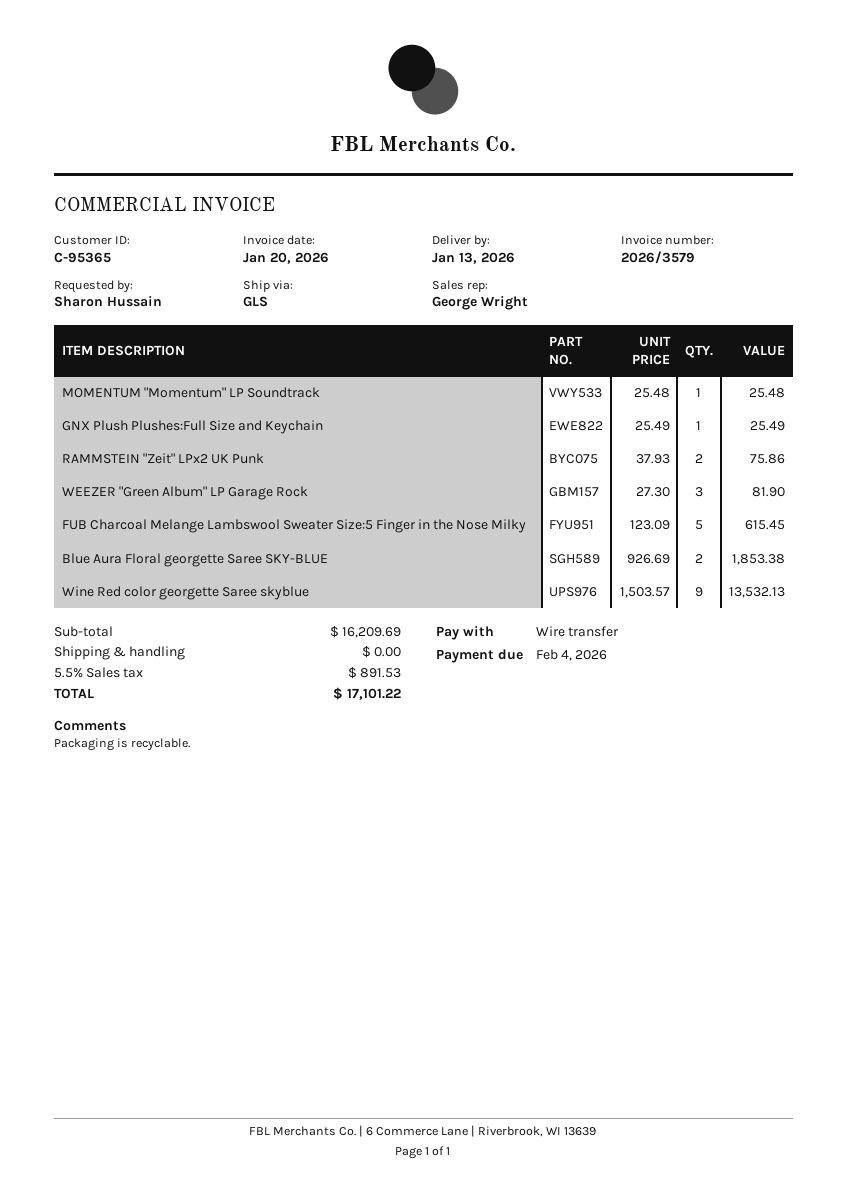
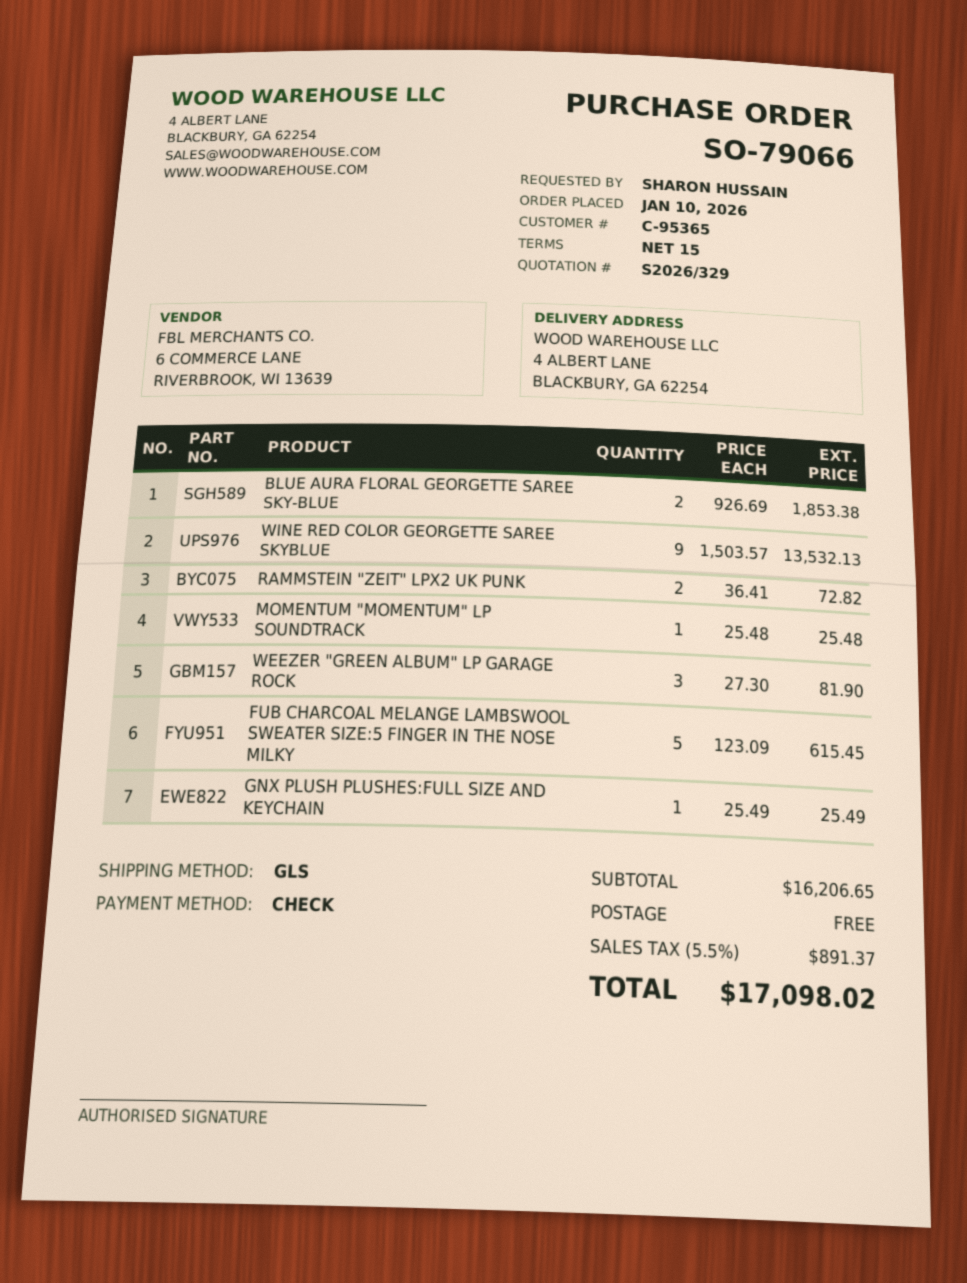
payment method: bank transfer -> cheque
RAMMSTEIN "Zeit" LPx2 UK Punk: 2 x 37.93 = 75.86 -> 2 x 36.41 = 72.82
subtotal: 16209.69 -> 16206.65
tax: 5.5% = 891.53 -> 5.5% = 891.37
total: 17101.22 -> 17098.02

